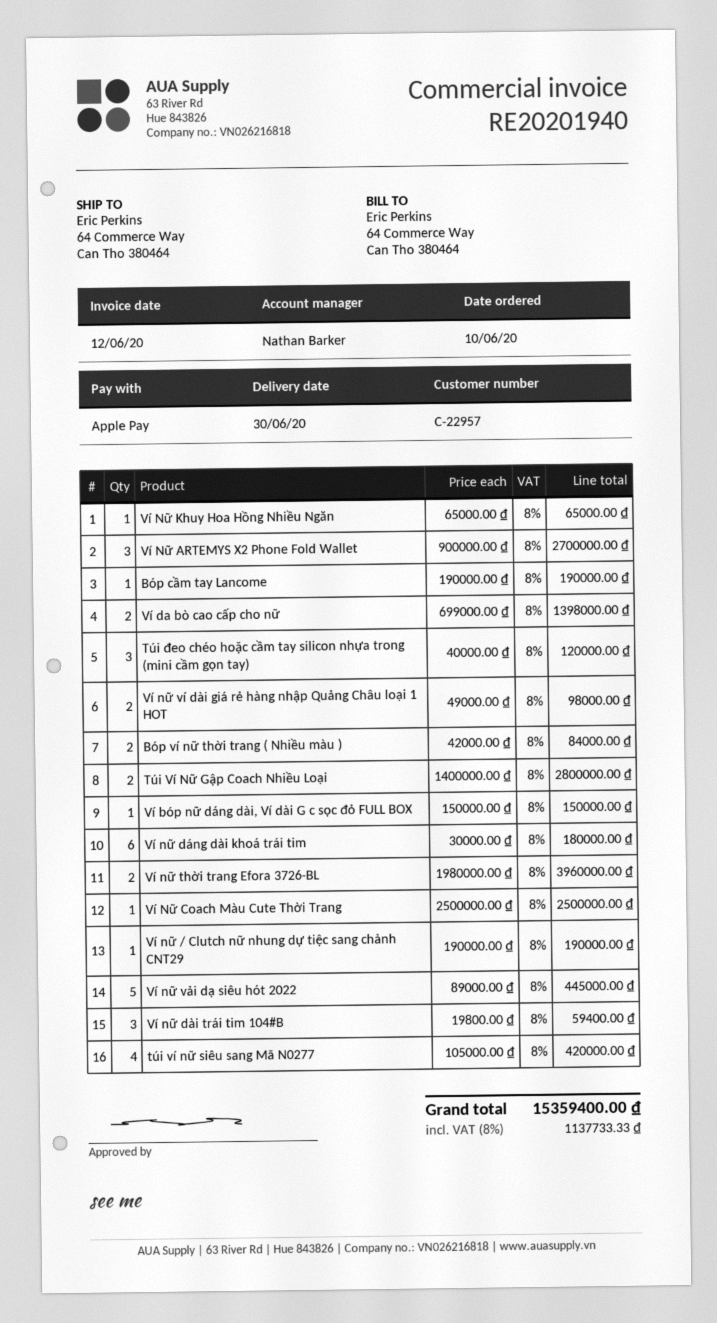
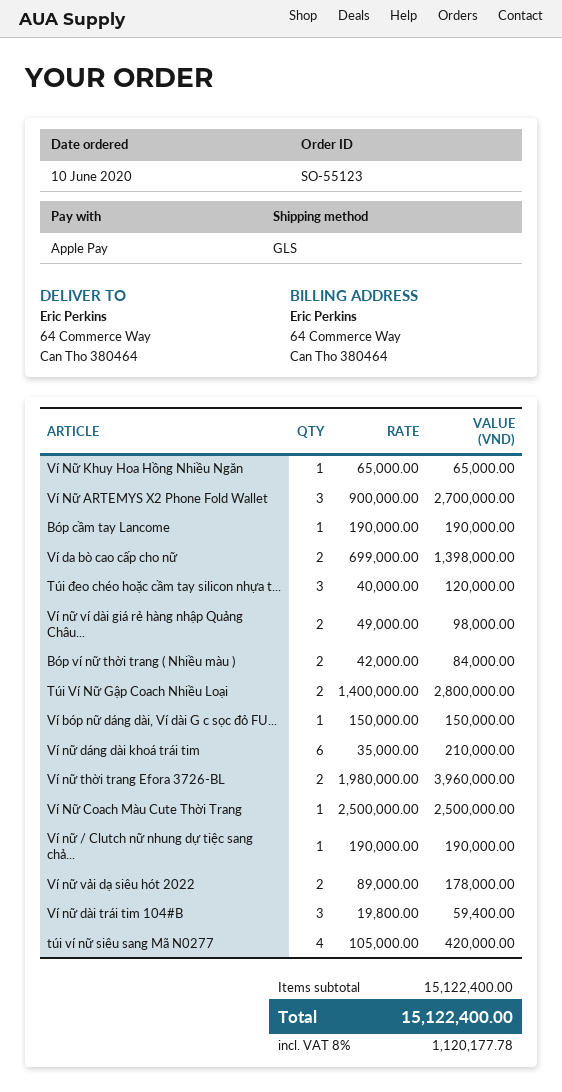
Ví nữ dáng dài khoá trái tim: 6 x 30000.00 = 180000.00 -> 6 x 35000.00 = 210000.00
Ví nữ vải dạ siêu hót 2022: 5 x 89000.00 = 445000.00 -> 2 x 89000.00 = 178000.00
tax: 8% = 1137733.33 -> 8% = 1120177.78
total: 15359400.00 -> 15122400.00

